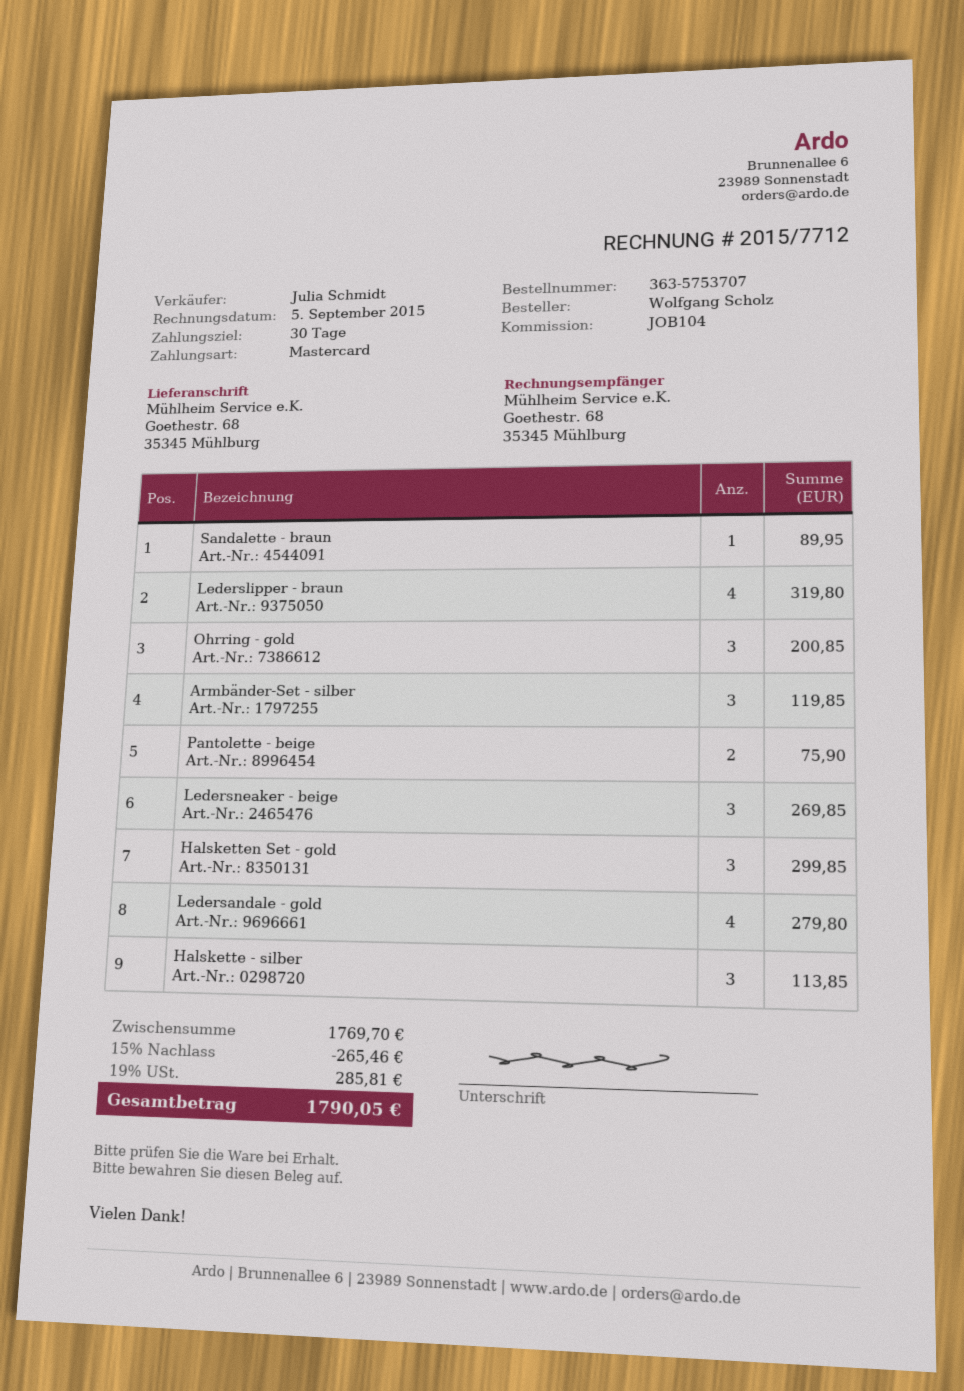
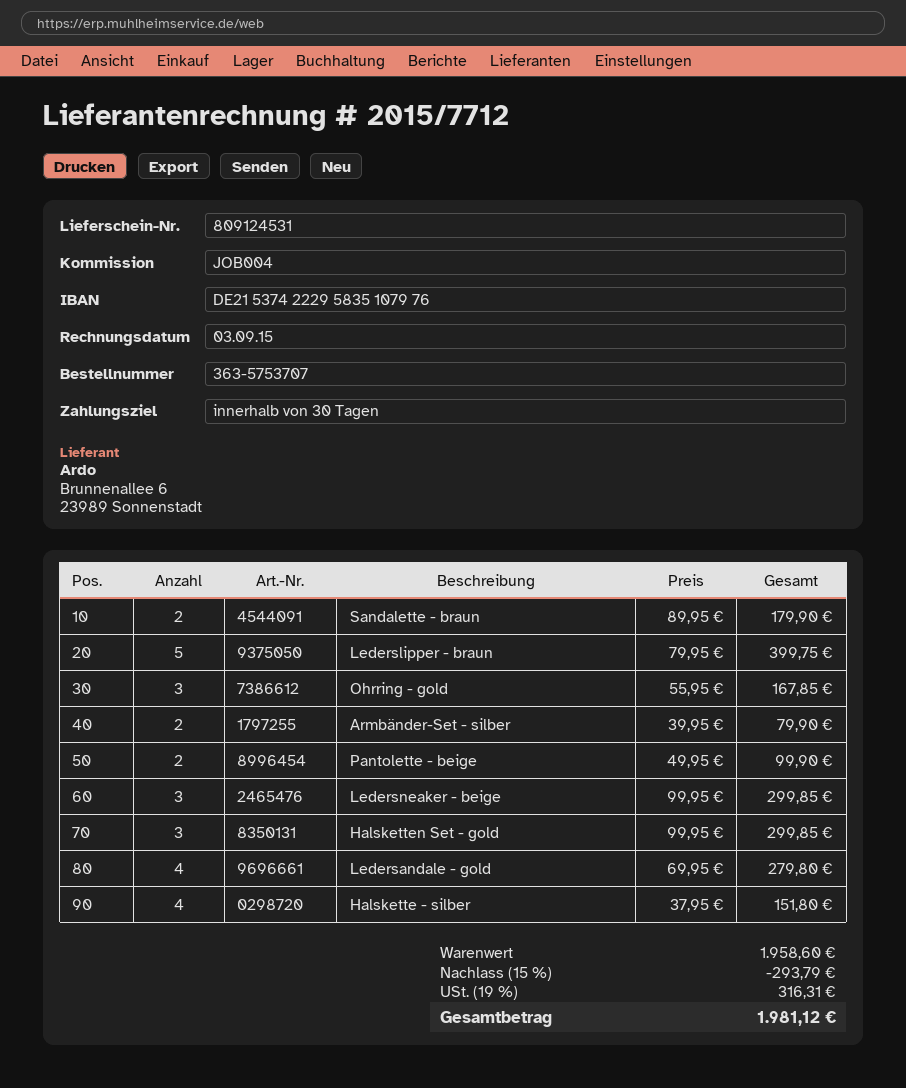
invoice date: 2015-09-05 -> 2015-09-03
reference: JOB104 -> JOB004
Sandalette - braun: 1 for 89.95 -> 2 for 179.90
Lederslipper - braun: 4 for 319.80 -> 5 for 399.75
Ohrring - gold: 3 for 200.85 -> 3 for 167.85
Armbänder-Set - silber: 3 for 119.85 -> 2 for 79.90
Pantolette - beige: 2 for 75.90 -> 2 for 99.90
Ledersneaker - beige: 3 for 269.85 -> 3 for 299.85
Halskette - silber: 3 for 113.85 -> 4 for 151.80
subtotal: 1769.70 -> 1958.60
discount: 15% = 265.46 -> 15% = 293.79
tax: 19% = 285.81 -> 19% = 316.31
total: 1790.05 -> 1981.12

